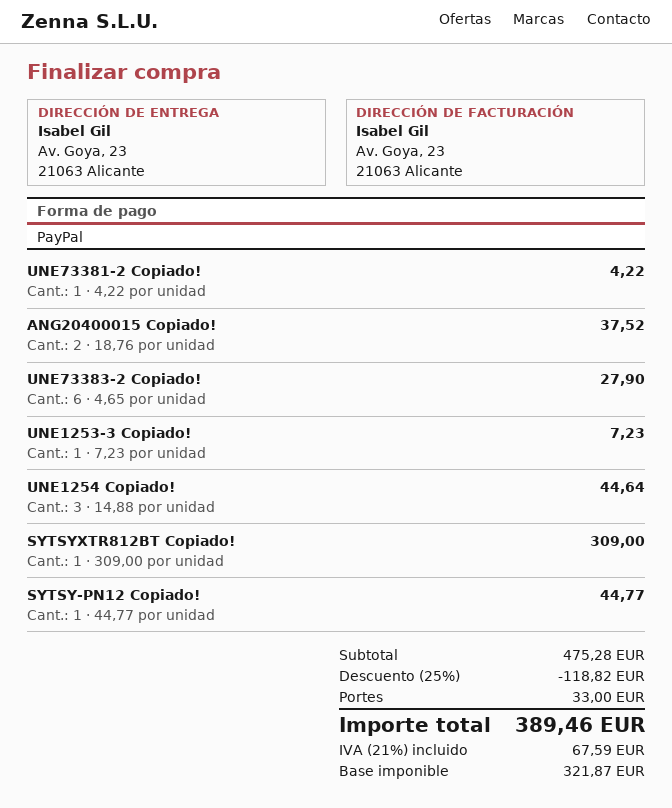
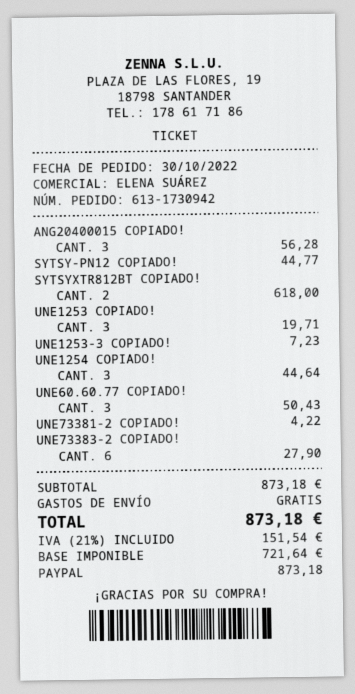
ANG20400015 Copiado!: 2 for 37.52 -> 3 for 56.28
SYTSYXTR812BT Copiado!: 1 for 309.00 -> 2 for 618.00
UNE1253 COPIADO!: none -> 3 for 19.71
UNE60.60.77 COPIADO!: none -> 3 for 50.43
subtotal: 475.28 -> 873.18
discount: 25% = 118.82 -> none
shipping: 33.00 -> 0.00
net: 321.87 -> 721.64
tax: 21% = 67.59 -> 21% = 151.54
total: 389.46 -> 873.18

